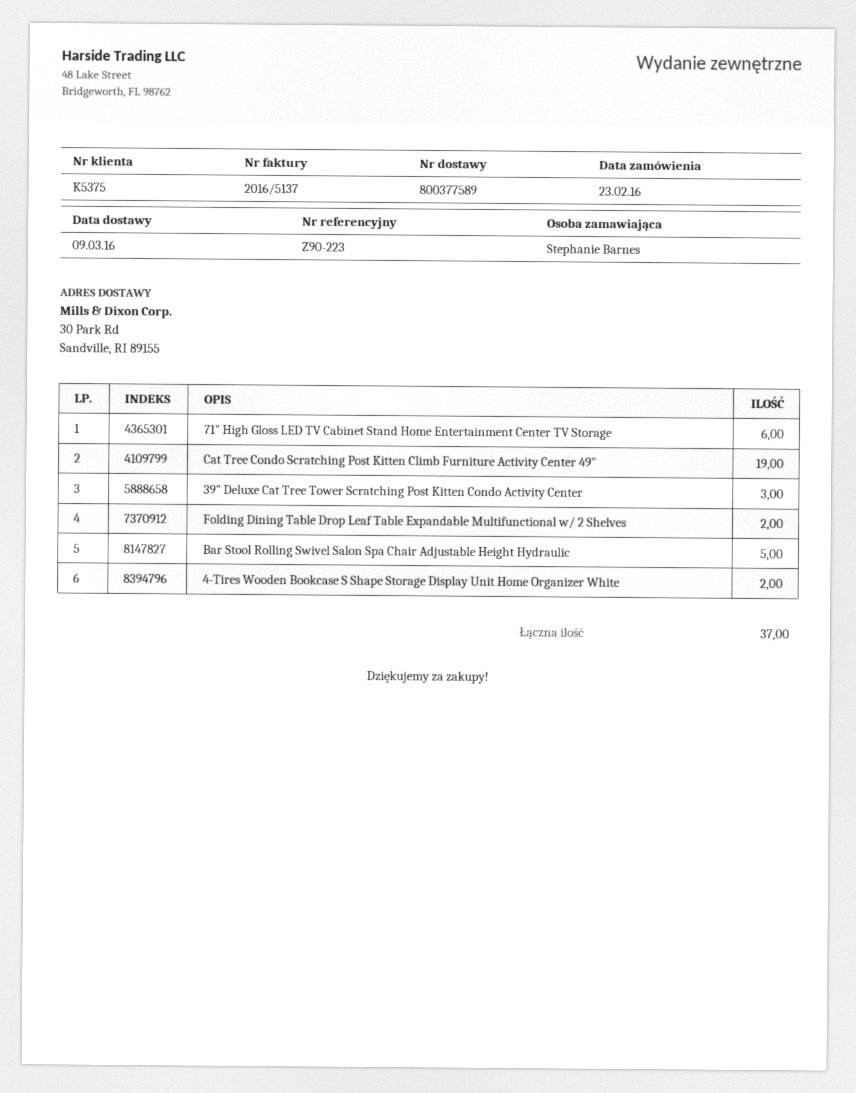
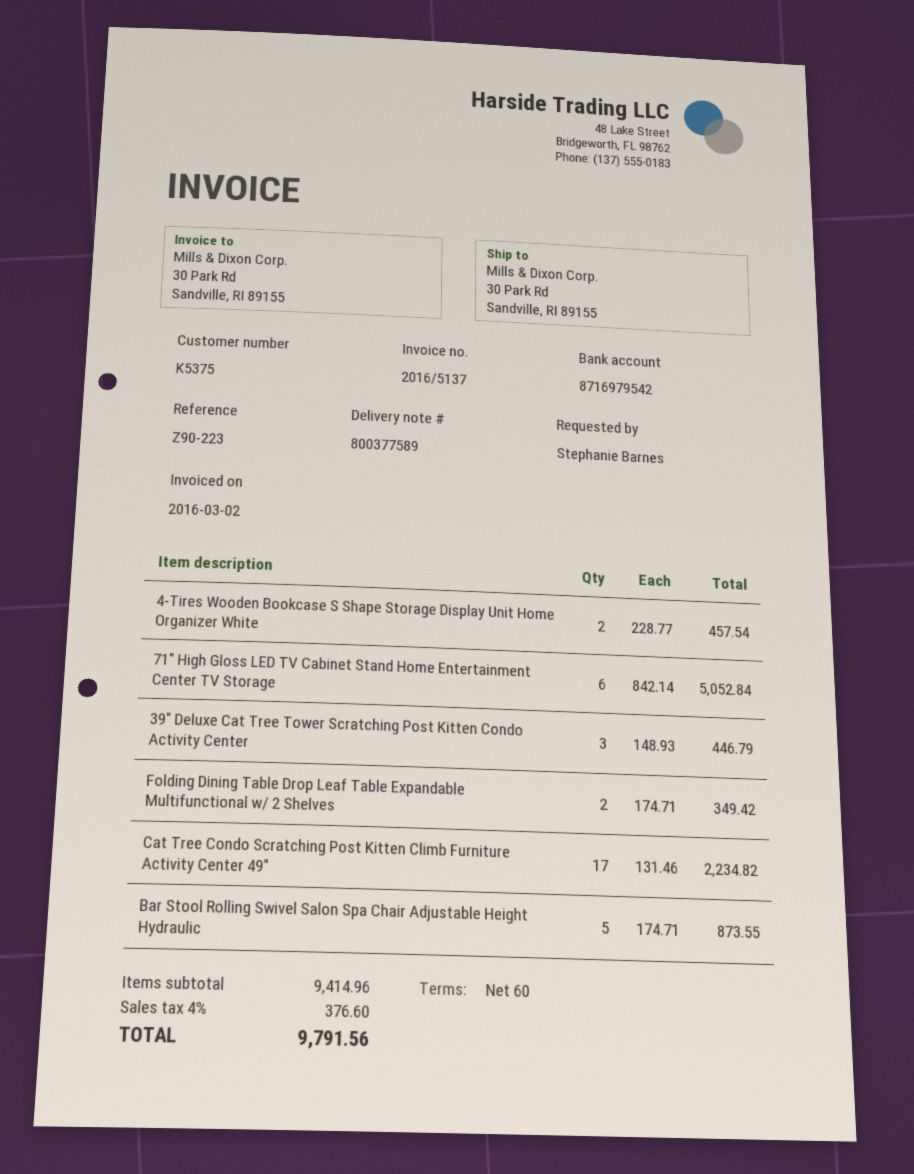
Cat Tree Condo Scratching Post Kitten Climb Furniture Activity Center 49": 19 -> 17

